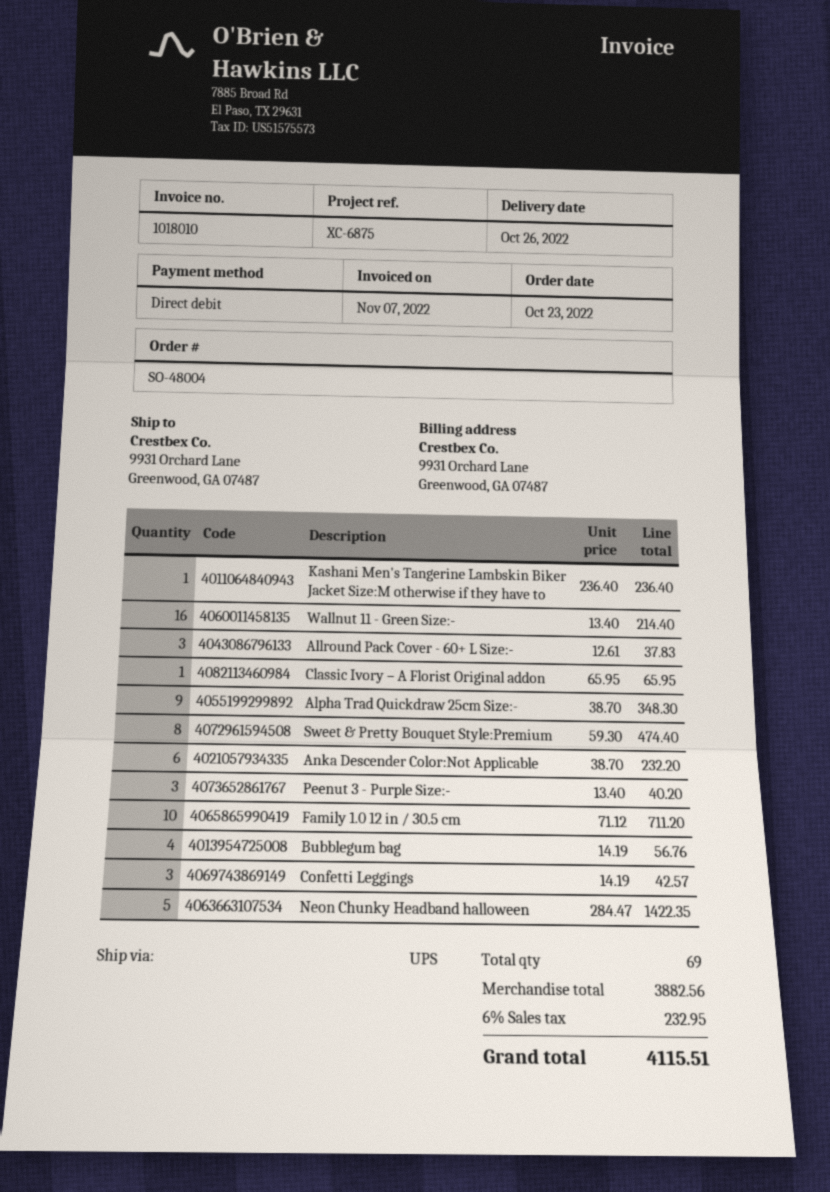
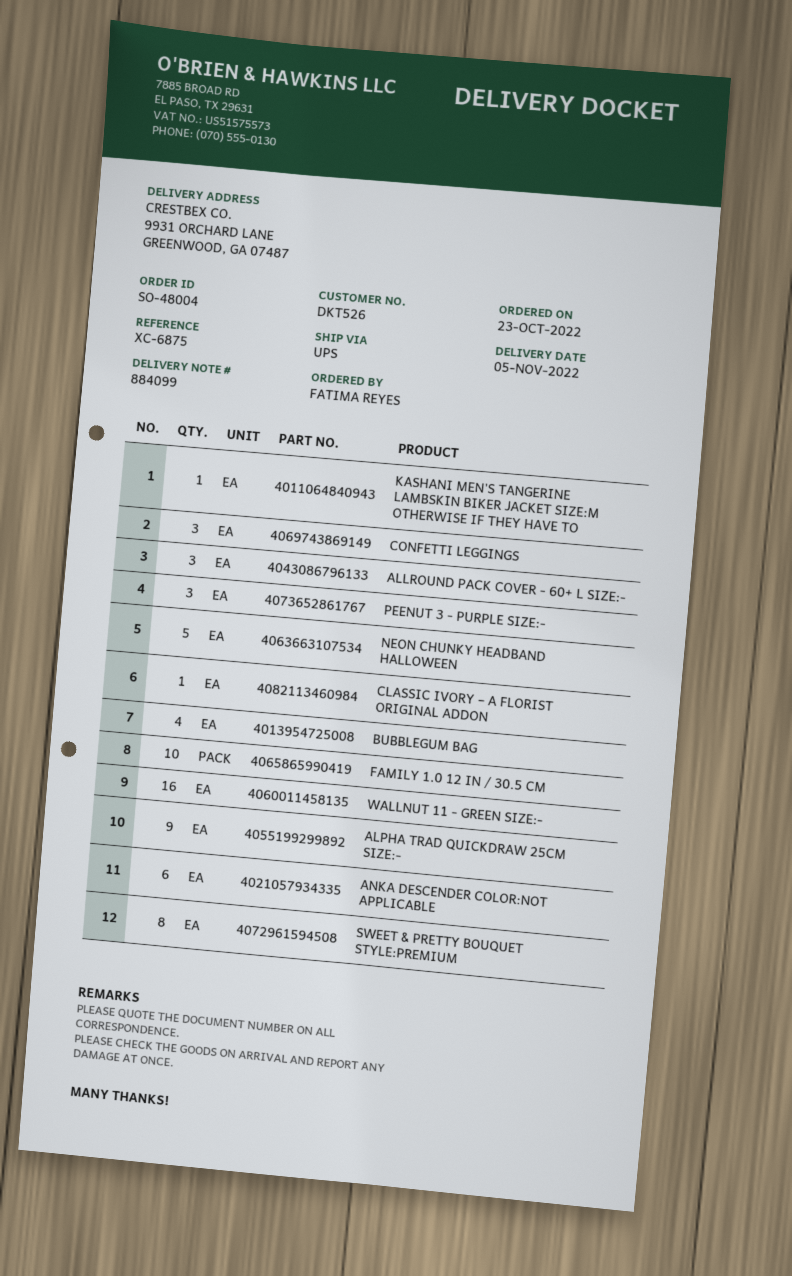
delivery date: 2022-10-26 -> 2022-11-05

